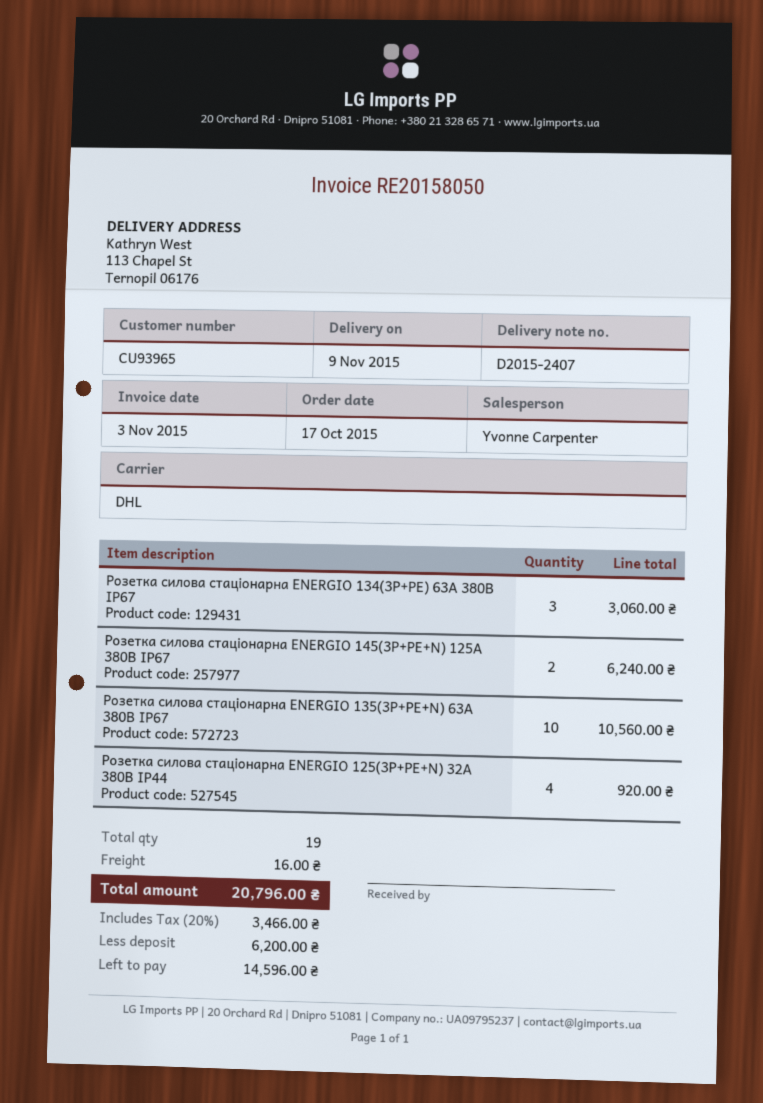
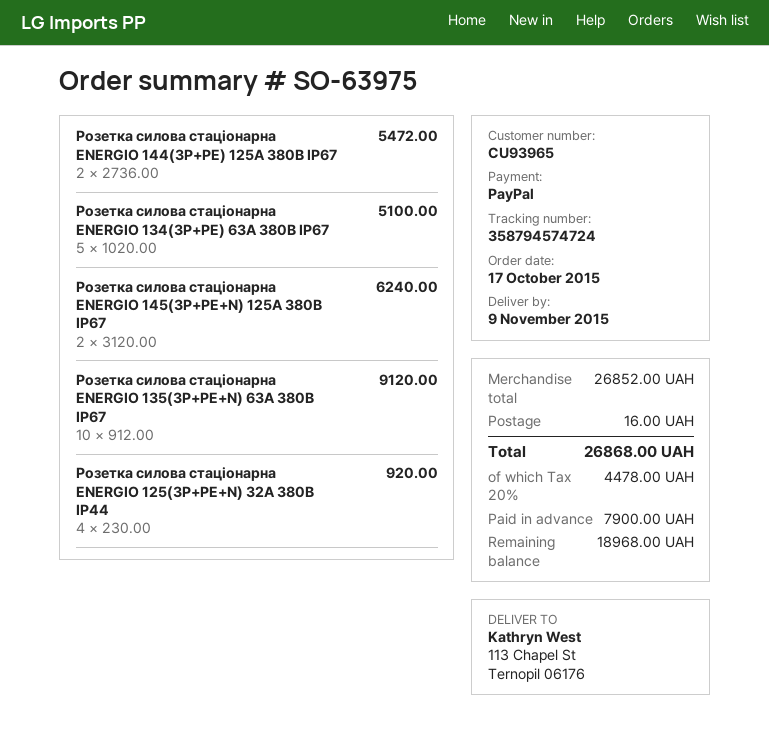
Розетка силова стаціонарна ENERGIO 134(3P+PE) 63A 380В IP67: 3 for 3060.00 -> 5 for 5100.00
Розетка силова стаціонарна ENERGIO 135(3P+PE+N) 63A 380В IP67: 10 for 10560.00 -> 10 for 9120.00
Розетка силова стаціонарна ENERGIO 144(3P+PE) 125A 380В IP67: none -> 2 for 5472.00
tax: 20% = 3466.00 -> 20% = 4478.00
total: 20796.00 -> 26868.00
deposit: 6200.00 -> 7900.00
balance: 14596.00 -> 18968.00

